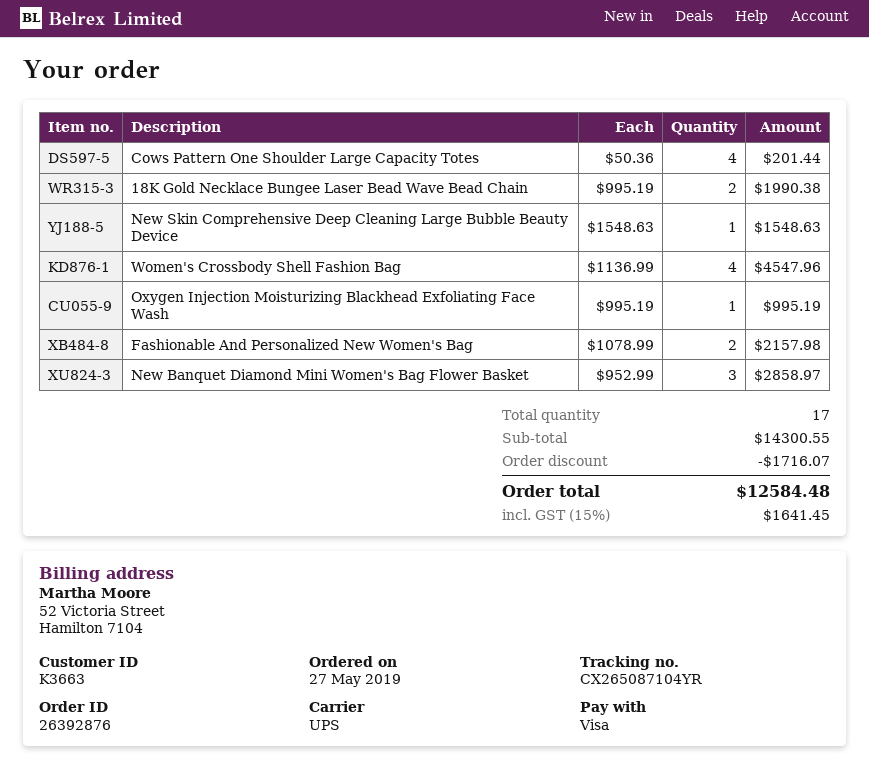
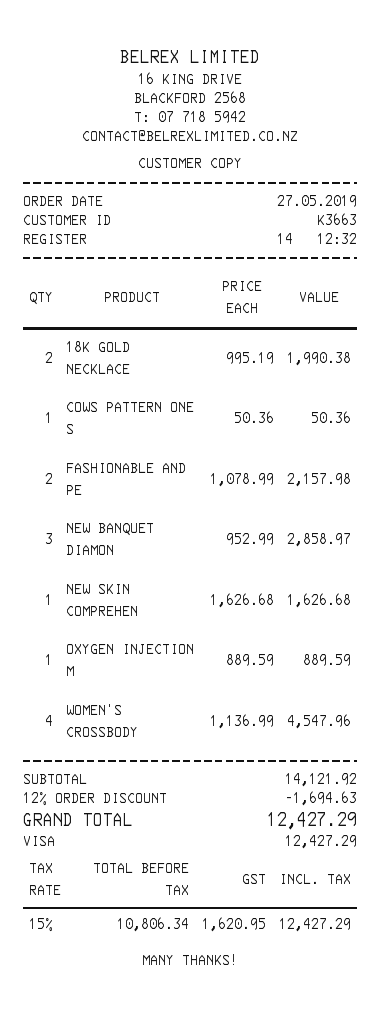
Cows Pattern One Shoulder Large Capacity Totes: 4 x 50.36 = 201.44 -> 1 x 50.36 = 50.36
New Skin Comprehensive Deep Cleaning Large Bubble Beauty Device: 1 x 1548.63 = 1548.63 -> 1 x 1626.68 = 1626.68
Oxygen Injection Moisturizing Blackhead Exfoliating Face Wash: 1 x 995.19 = 995.19 -> 1 x 889.59 = 889.59
subtotal: 14300.55 -> 14121.92
discount: 1716.07 -> 1694.63
tax: 15% = 1641.45 -> 15% = 1620.95
total: 12584.48 -> 12427.29

